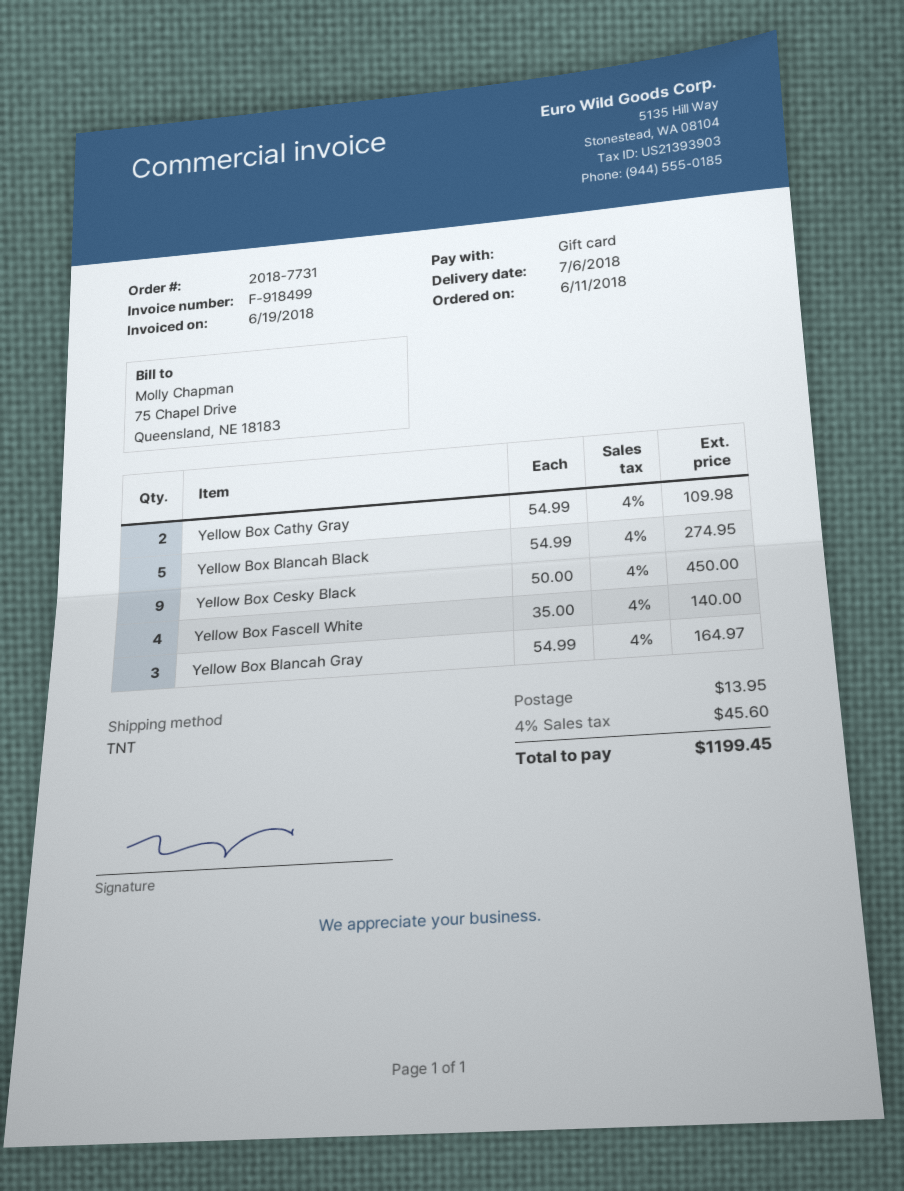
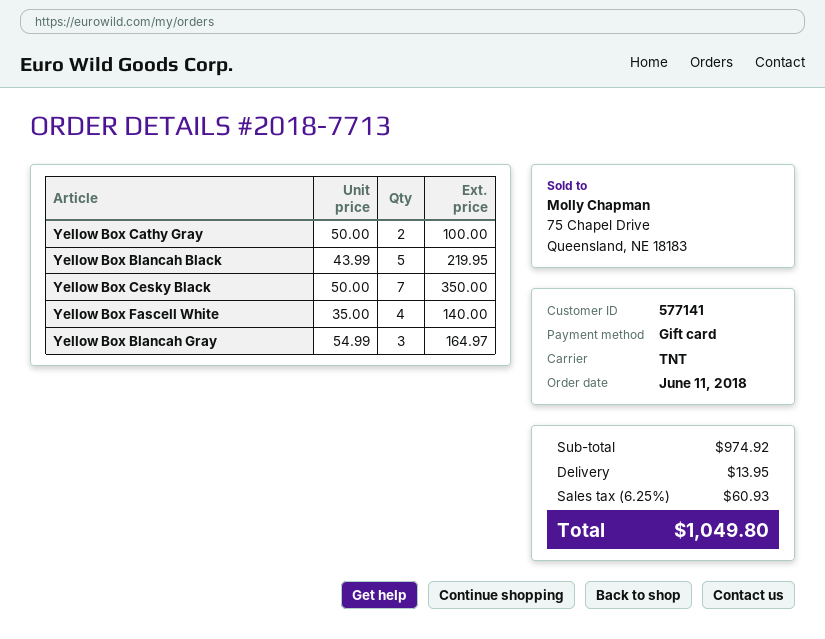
order number: 2018-7731 -> 2018-7713
Yellow Box Cathy Gray: 2 x 54.99 = 109.98 -> 2 x 50.00 = 100.00
Yellow Box Blancah Black: 5 x 54.99 = 274.95 -> 5 x 43.99 = 219.95
Yellow Box Cesky Black: 9 x 50.00 = 450.00 -> 7 x 50.00 = 350.00
tax: 4% = 45.60 -> 6.25% = 60.93
total: 1199.45 -> 1049.80

